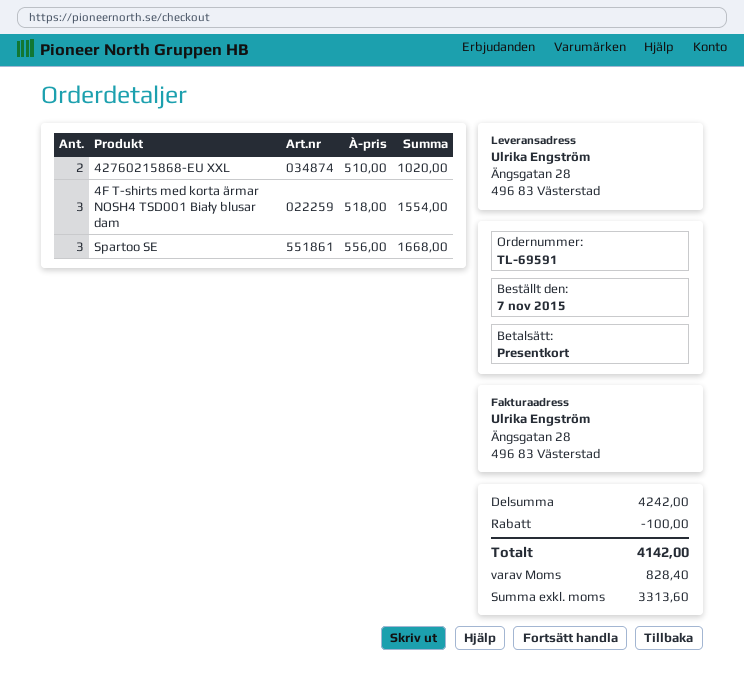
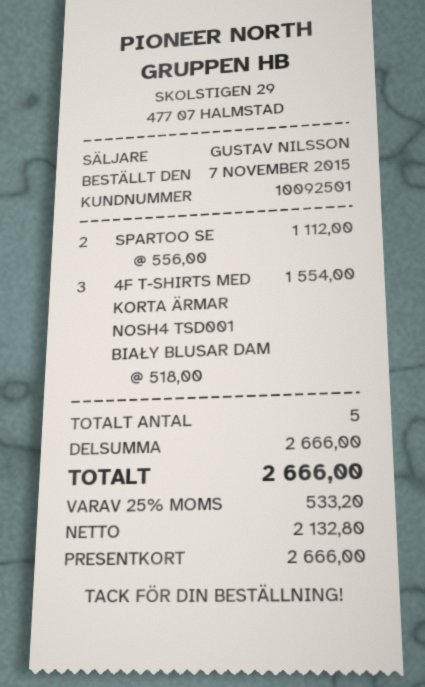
42760215868-EU XXL: 2 x 510.00 = 1020.00 -> none
Spartoo SE: 3 x 556.00 = 1668.00 -> 2 x 556.00 = 1112.00
subtotal: 4242.00 -> 2666.00
discount: 100.00 -> none
net: 3313.60 -> 2132.80
tax: 828.40 -> 533.20
total: 4142.00 -> 2666.00

